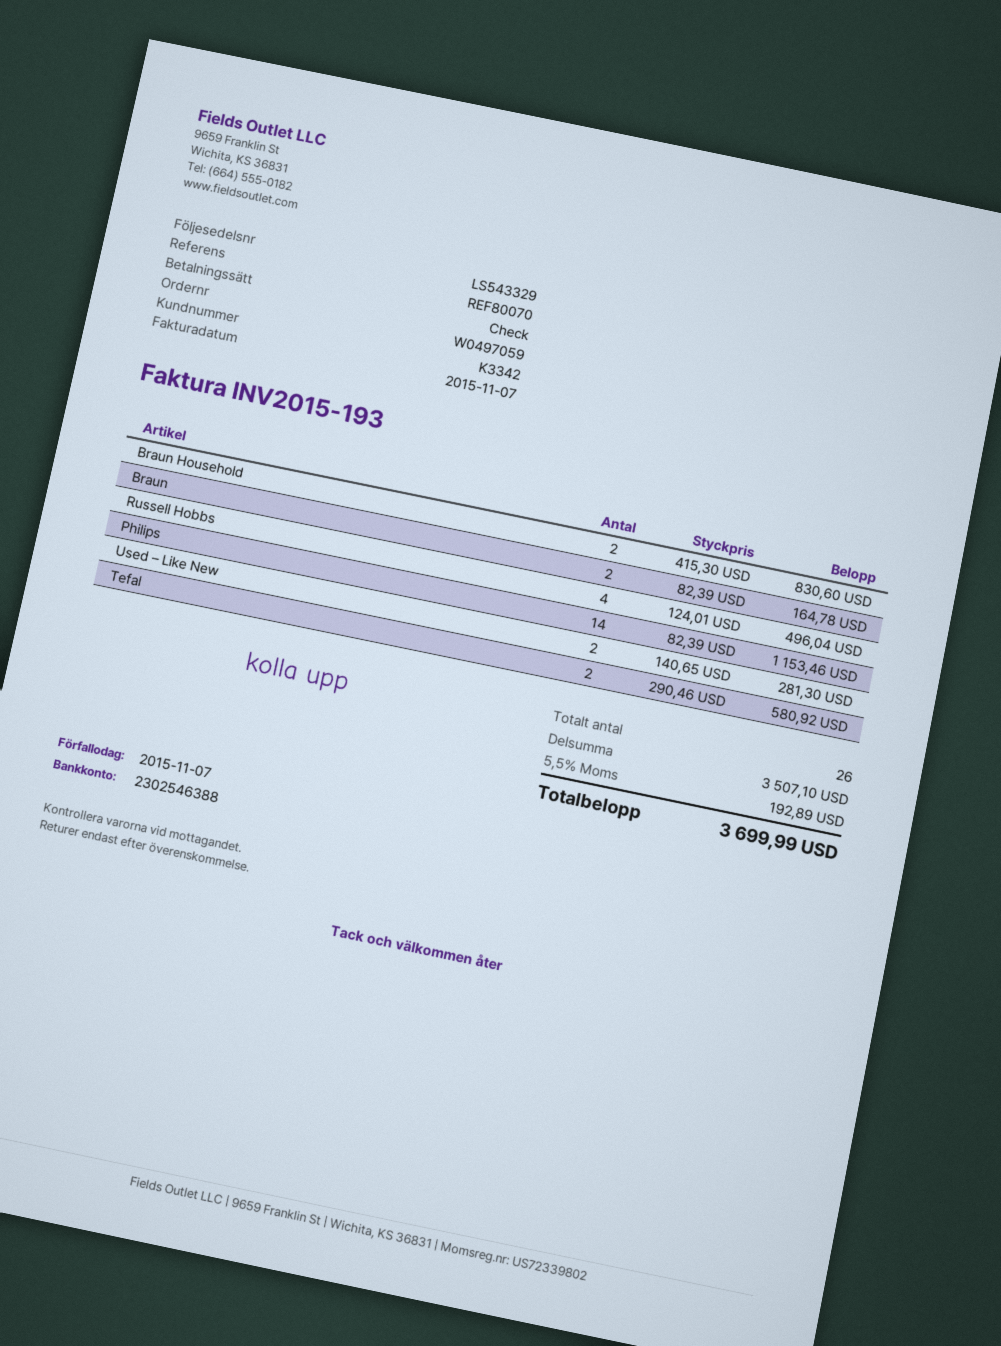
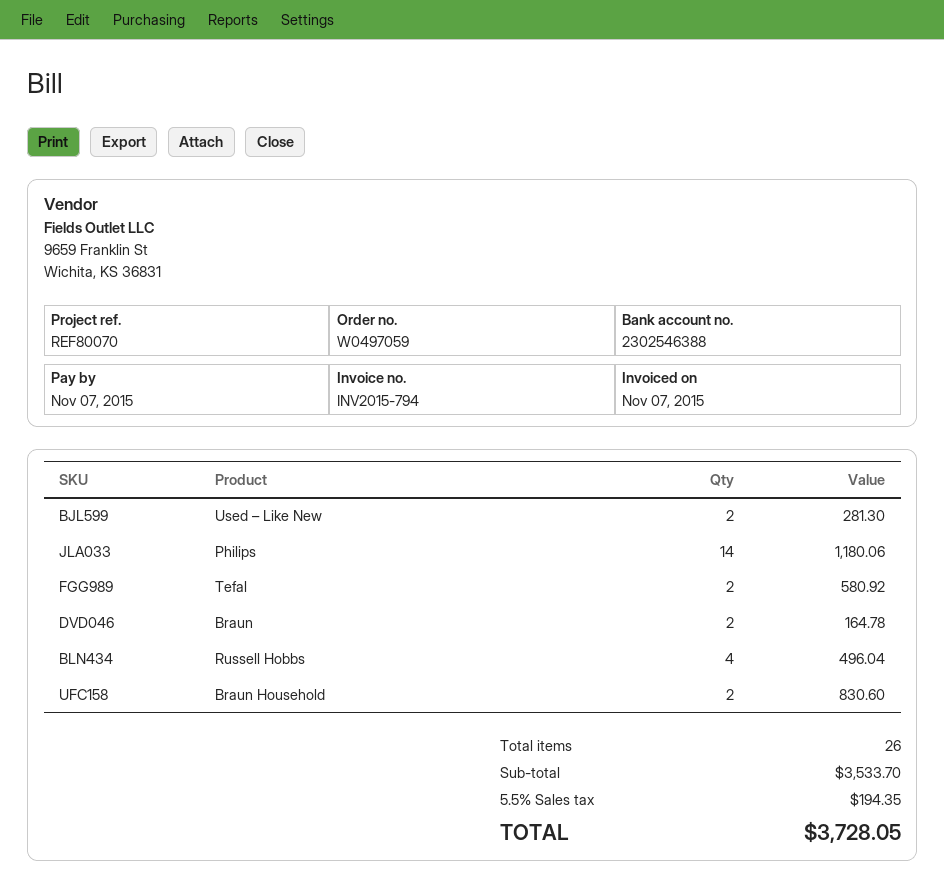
invoice number: INV2015-193 -> INV2015-794
Philips: 14 for 1153.46 -> 14 for 1180.06
subtotal: 3507.10 -> 3533.70
tax: 5.5% = 192.89 -> 5.5% = 194.35
total: 3699.99 -> 3728.05

